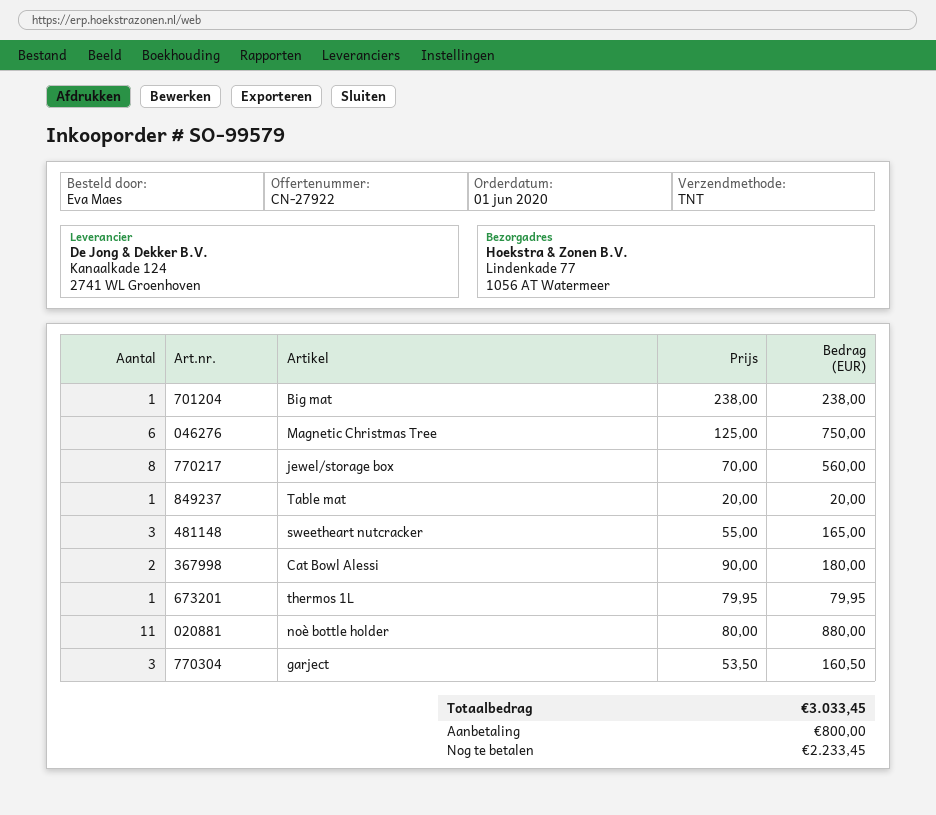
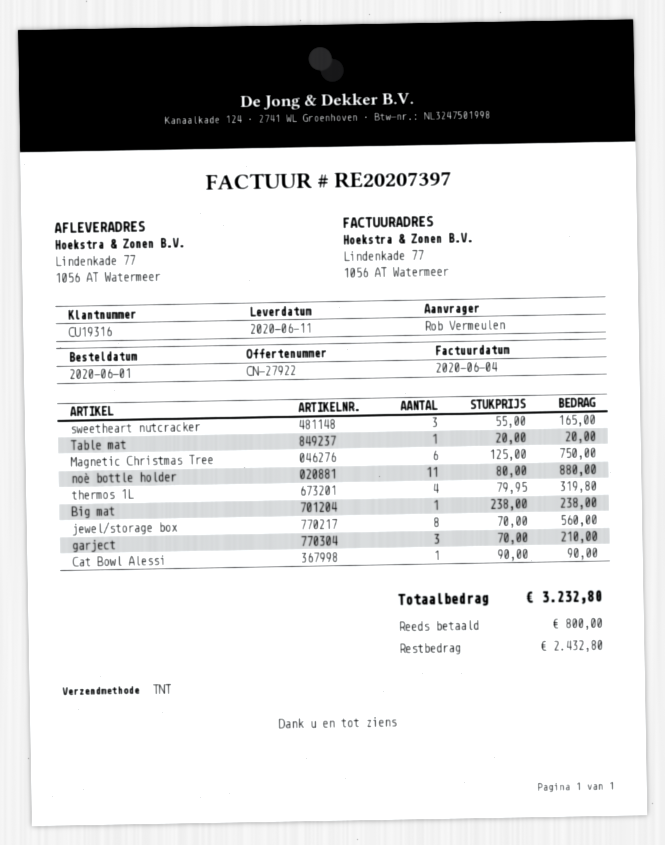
ordered by: Eva Maes -> Rob Vermeulen
Cat Bowl Alessi: 2 x 90.00 = 180.00 -> 1 x 90.00 = 90.00
thermos 1L: 1 x 79.95 = 79.95 -> 4 x 79.95 = 319.80
garject: 3 x 53.50 = 160.50 -> 3 x 70.00 = 210.00
total: 3033.45 -> 3232.80
balance: 2233.45 -> 2432.80

